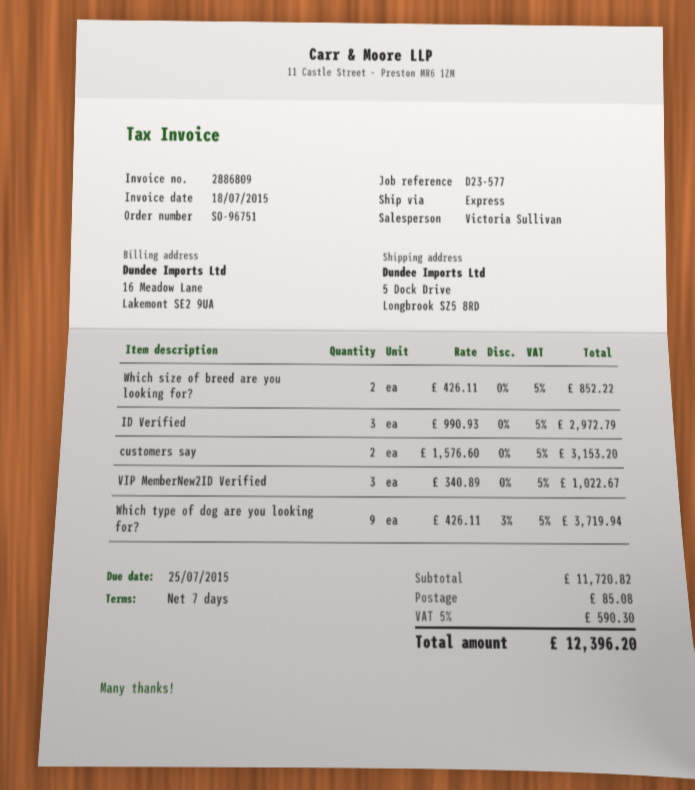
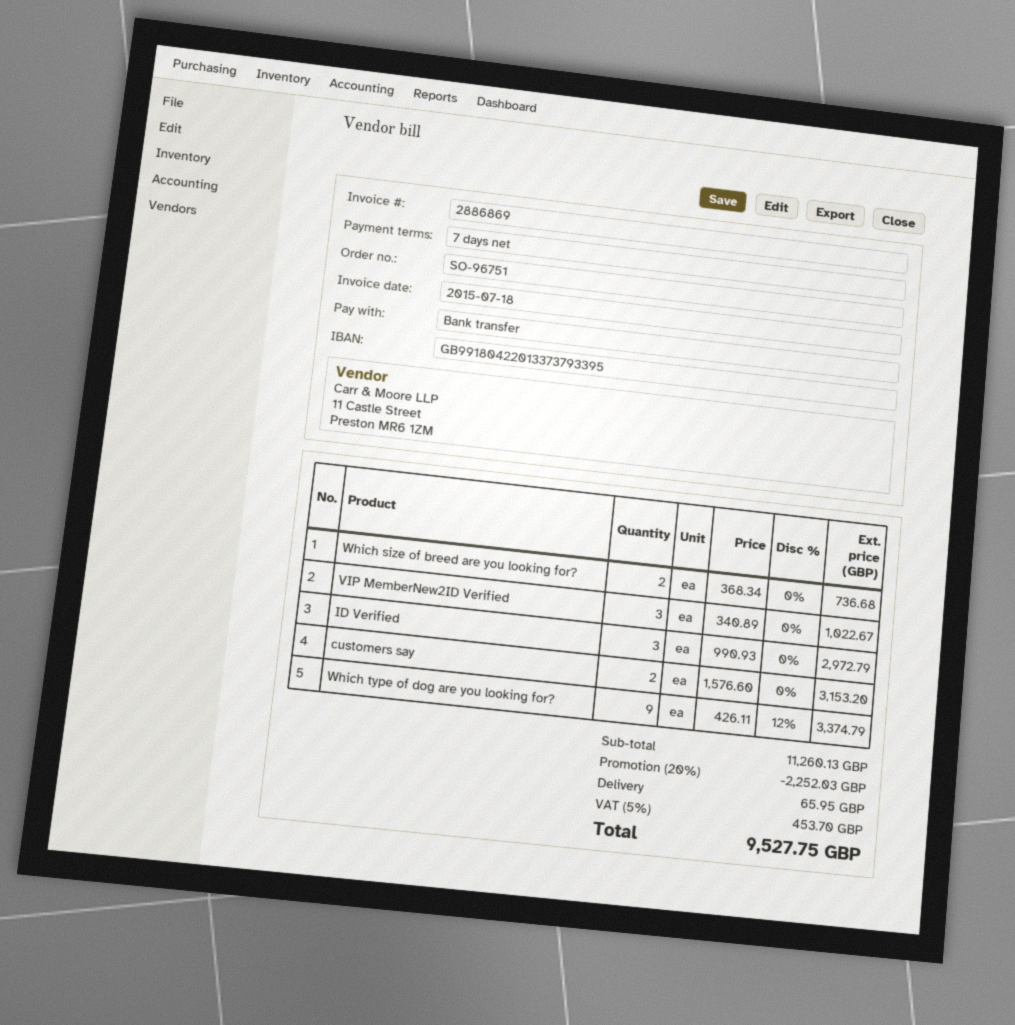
invoice number: 2886809 -> 2886869
Which size of breed are you looking for?: 2 x 426.11 = 852.22 -> 2 x 368.34 = 736.68
Which type of dog are you looking for?: 9 x 426.11 - 3% = 3719.94 -> 9 x 426.11 - 12% = 3374.79
subtotal: 11720.82 -> 11260.13
discount: none -> 20% = 2252.03
shipping: 85.08 -> 65.95
tax: 5% = 590.30 -> 5% = 453.70
total: 12396.20 -> 9527.75

